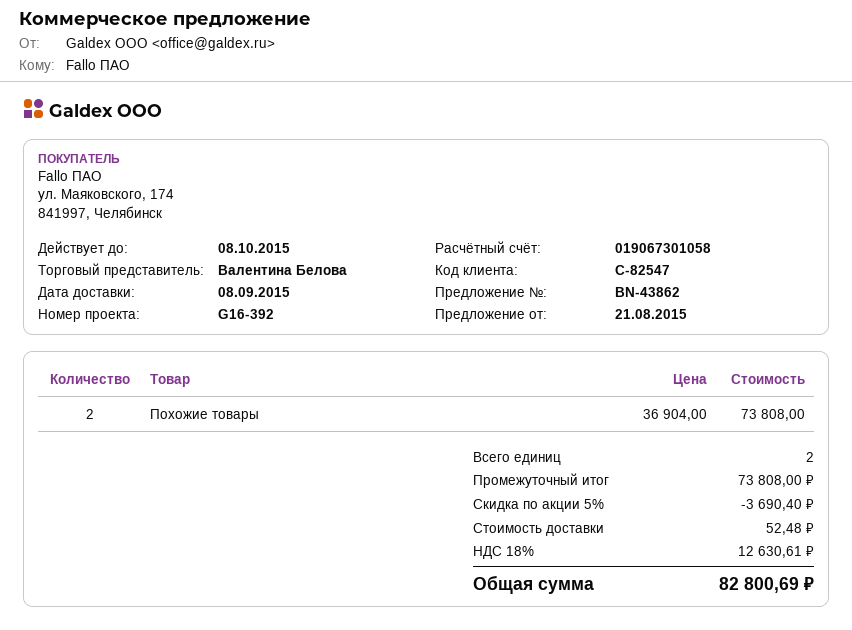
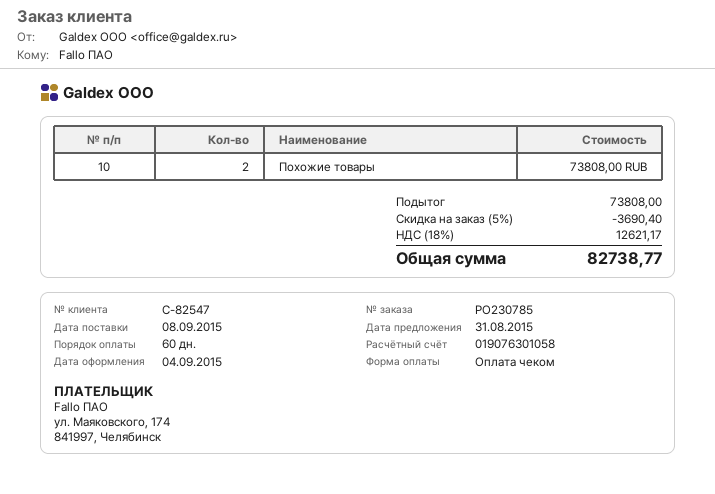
quote date: 2015-08-21 -> 2015-08-31
bank account: 019067301058 -> 019076301058
shipping: 52.48 -> none
tax: 18% = 12630.61 -> 18% = 12621.17
total: 82800.69 -> 82738.77

